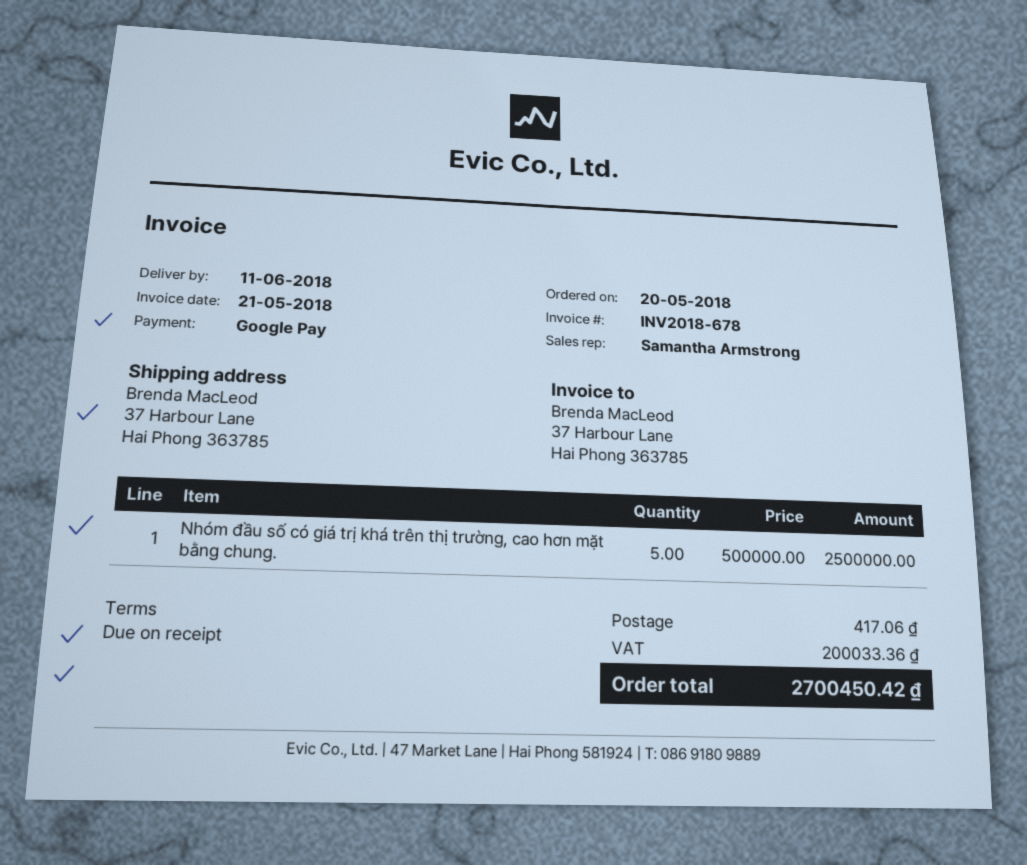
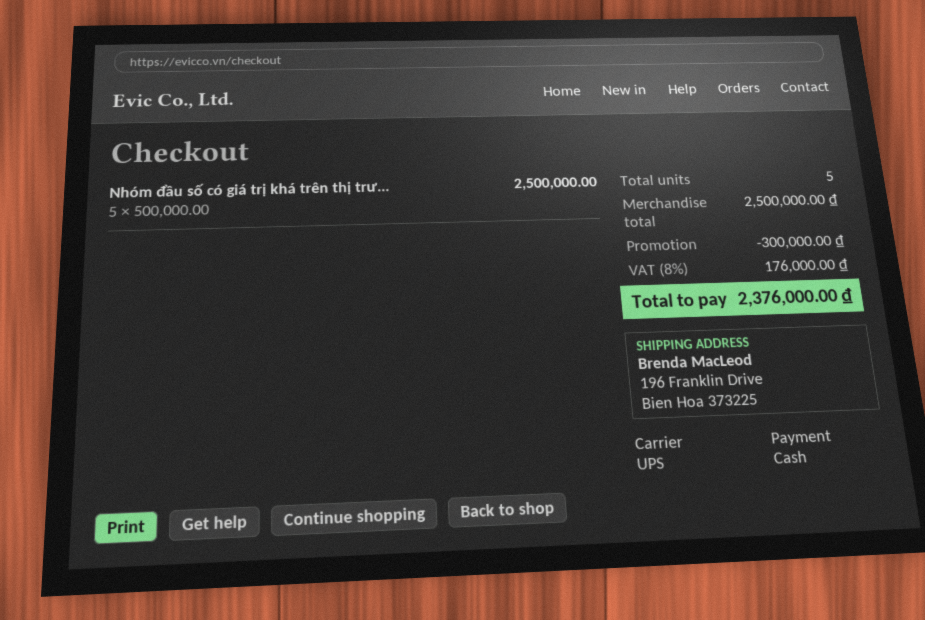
payment method: Google Pay -> cash
ship to: 37 Harbour Lane, Hai Phong 363785 -> 196 Franklin Drive, Bien Hoa 373225
discount: none -> 300000.00
shipping: 417.06 -> none
tax: 200033.36 -> 176000.00
total: 2700450.42 -> 2376000.00

